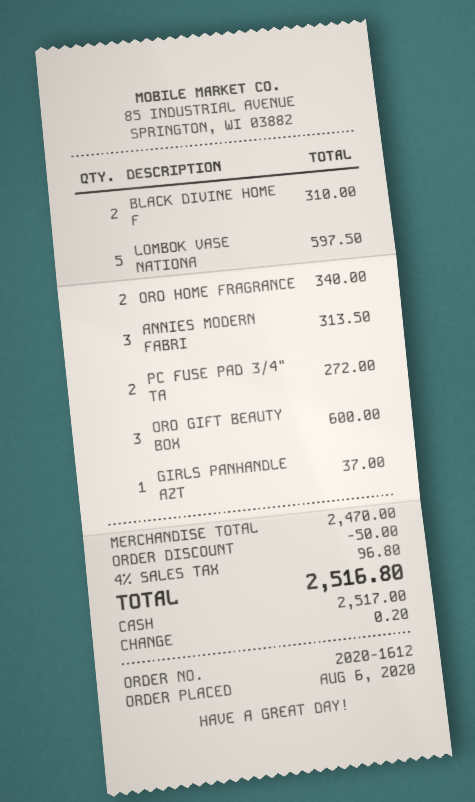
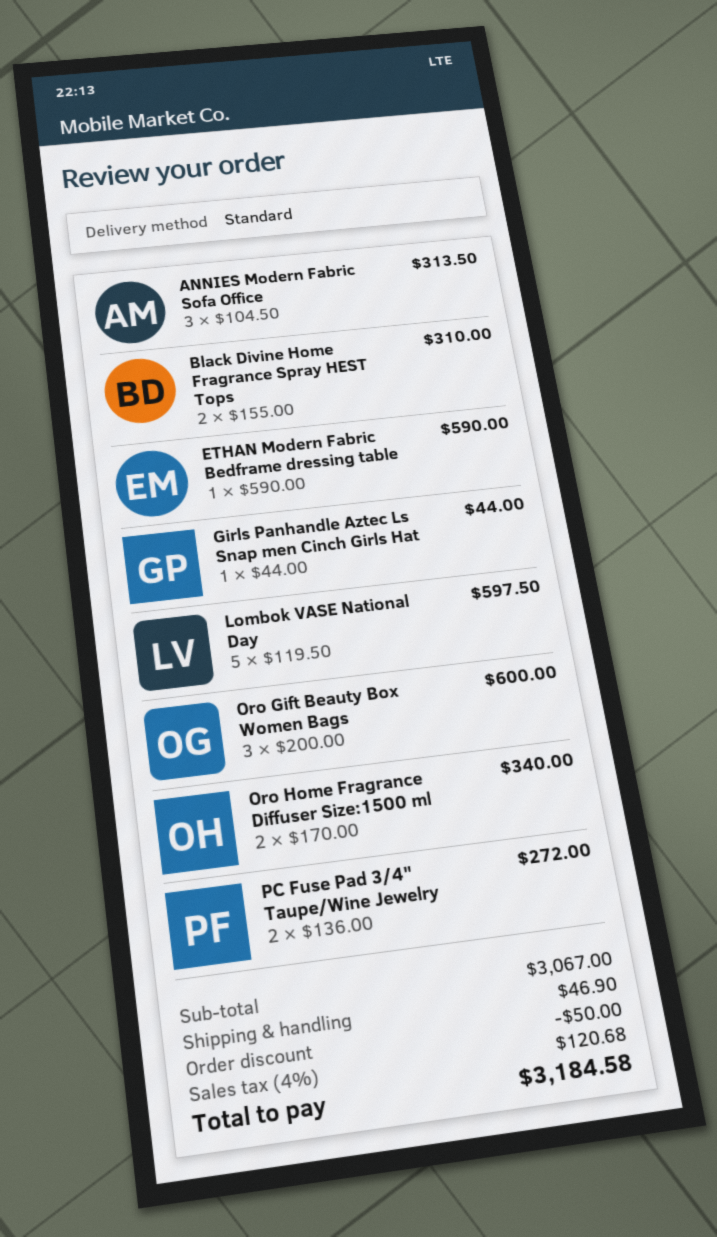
GIRLS PANHANDLE AZT: 1 for 37.00 -> 1 for 44.00
ETHAN Modern Fabric Bedframe dressing table: none -> 1 for 590.00
subtotal: 2470.00 -> 3067.00
shipping: none -> 46.90
tax: 4% = 96.80 -> 4% = 120.68
total: 2516.80 -> 3184.58

